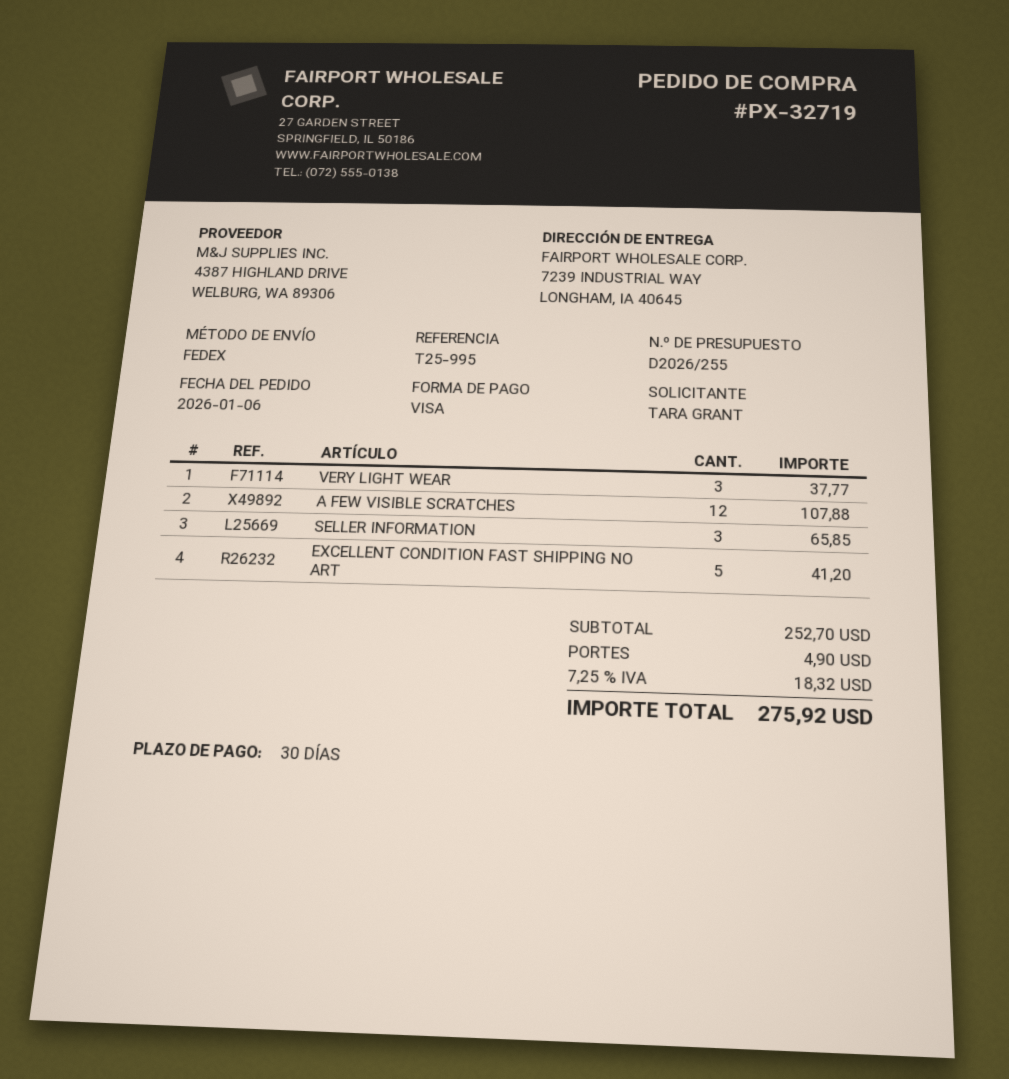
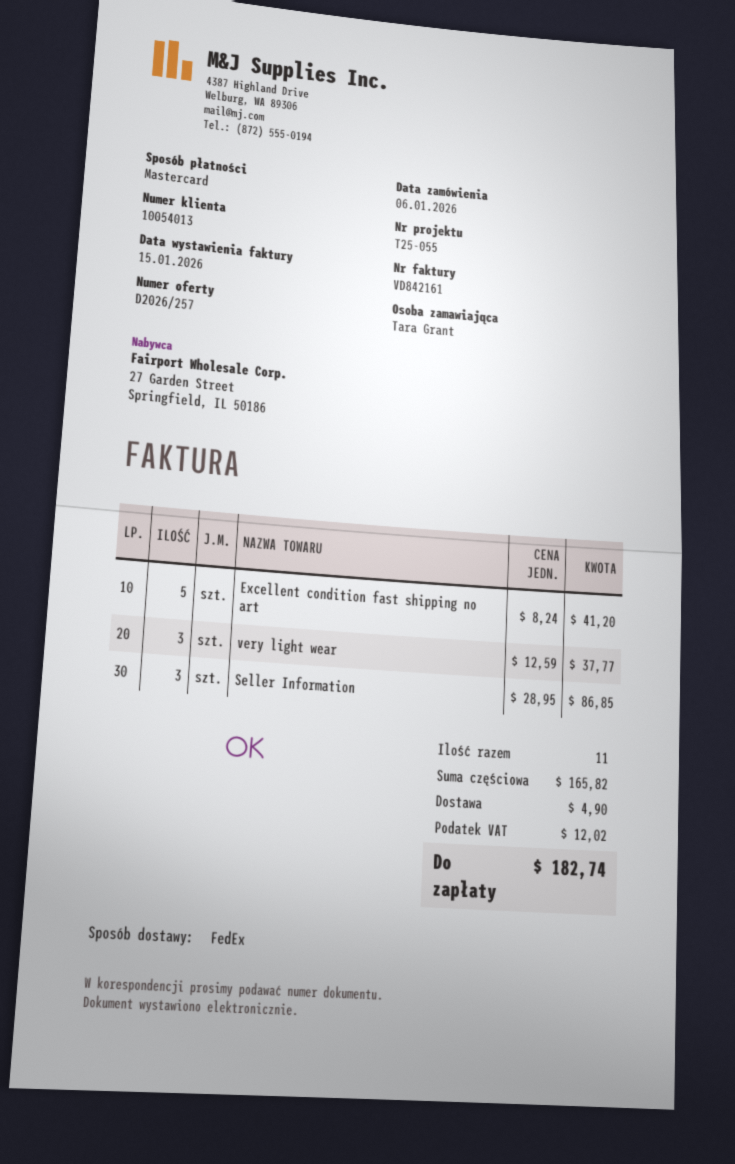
quote number: D2026/255 -> D2026/257
reference: T25-995 -> T25-055
payment method: Visa -> Mastercard
A FEW VISIBLE SCRATCHES: 12 for 107.88 -> none
SELLER INFORMATION: 3 for 65.85 -> 3 for 86.85
subtotal: 252.70 -> 165.82
tax: 18.32 -> 12.02
total: 275.92 -> 182.74

